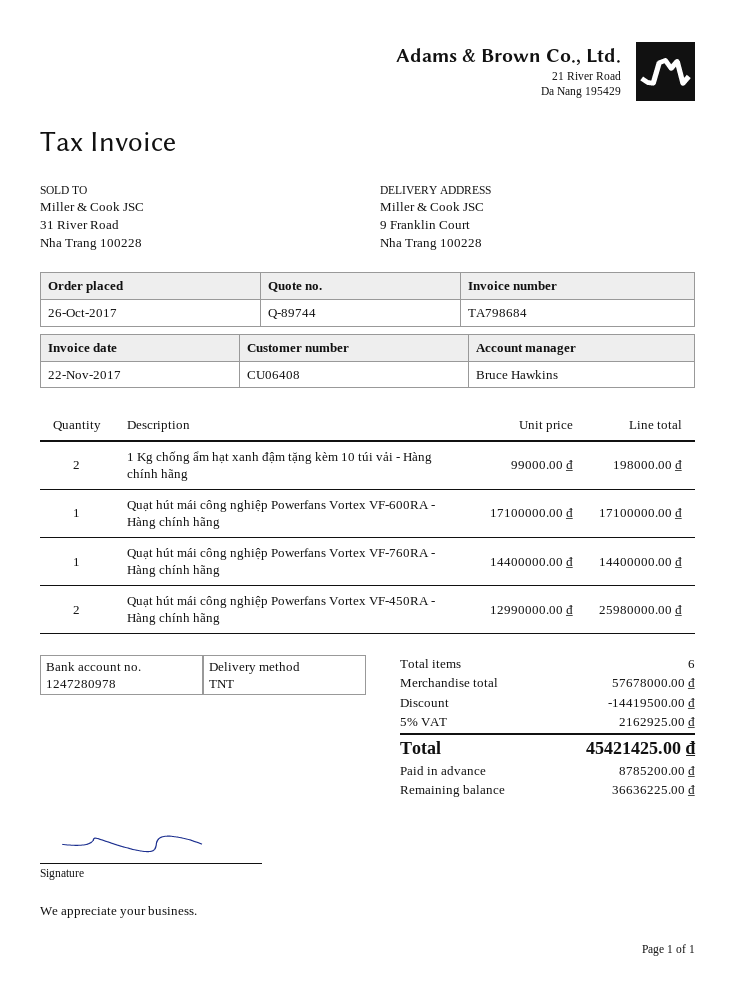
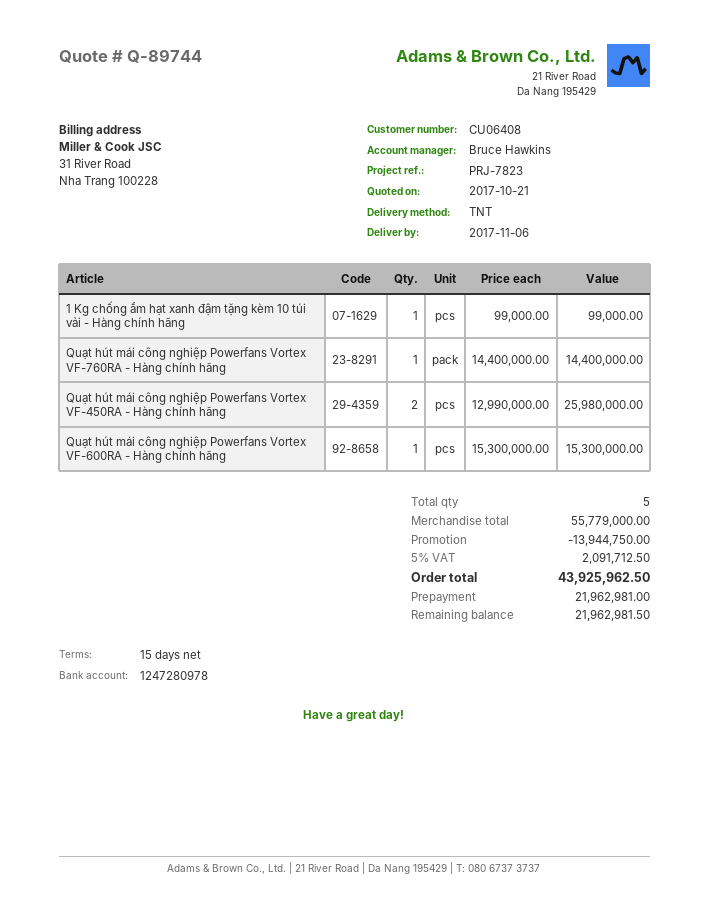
1 Kg chống ẩm hạt xanh đậm tặng kèm 10 túi vải - Hàng chính hãng: 2 x 99000.00 = 198000.00 -> 1 x 99000.00 = 99000.00
Quạt hút mái công nghiệp Powerfans Vortex VF-600RA - Hàng chính hãng: 1 x 17100000.00 = 17100000.00 -> 1 x 15300000.00 = 15300000.00
total quantity: 6 -> 5
subtotal: 57678000.00 -> 55779000.00
discount: 14419500.00 -> 13944750.00
tax: 5% = 2162925.00 -> 5% = 2091712.50
total: 45421425.00 -> 43925962.50
deposit: 8785200.00 -> 21962981.00
balance: 36636225.00 -> 21962981.50

